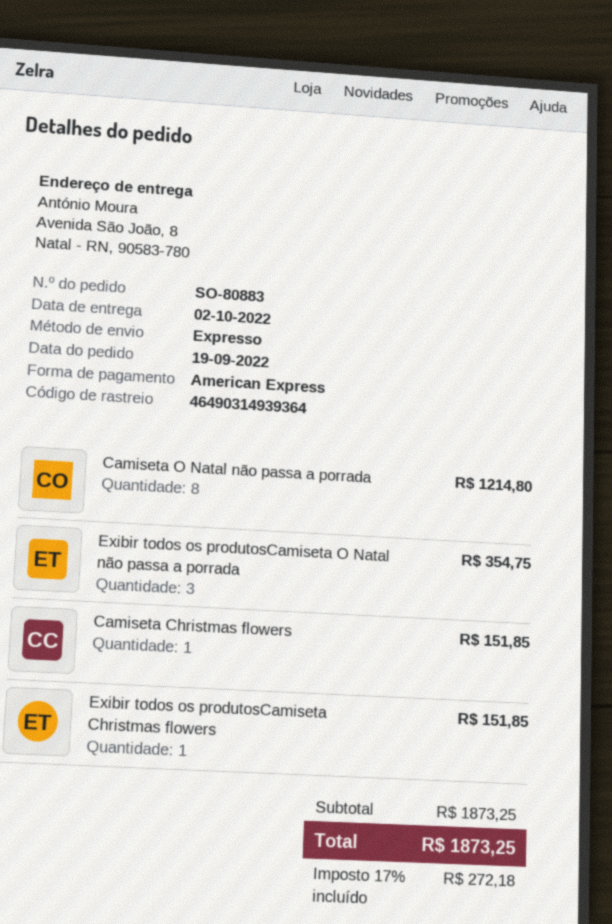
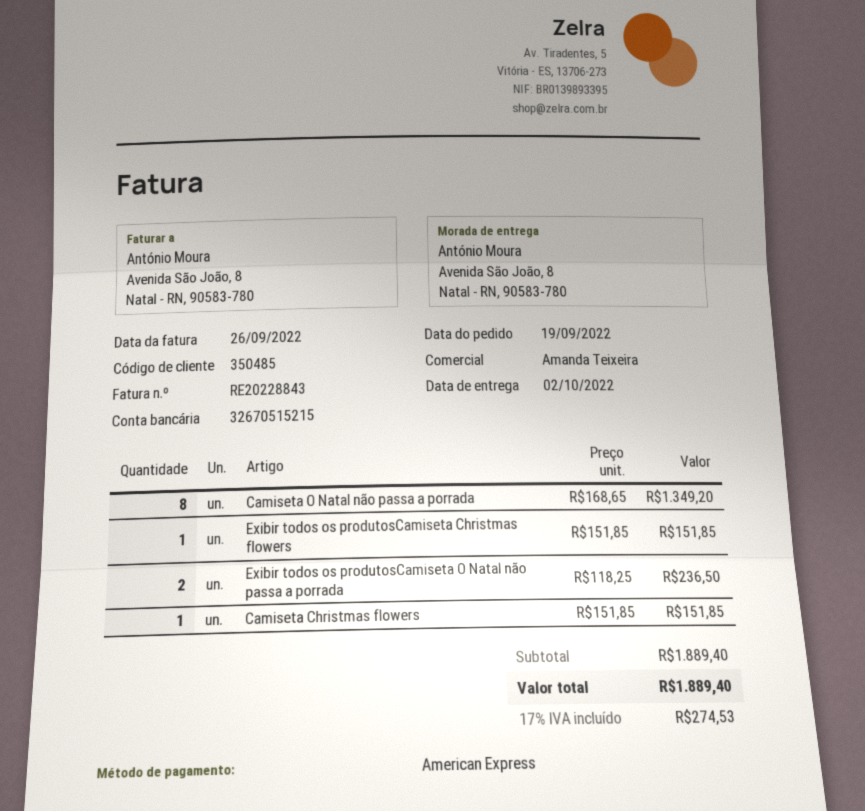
Camiseta O Natal não passa a porrada: 8 for 1214.80 -> 8 for 1349.20
Exibir todos os produtosCamiseta O Natal não passa a porrada: 3 for 354.75 -> 2 for 236.50
subtotal: 1873.25 -> 1889.40
tax: 17% = 272.18 -> 17% = 274.53
total: 1873.25 -> 1889.40

